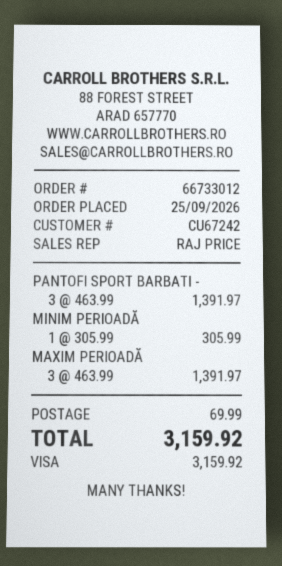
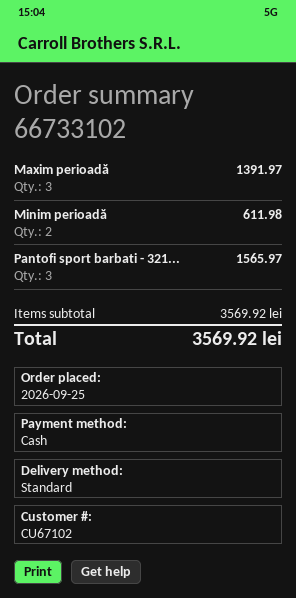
order number: 66733012 -> 66733102
customer number: CU67242 -> CU67102
payment method: Visa -> cash
PANTOFI SPORT BARBATI -: 3 for 1391.97 -> 3 for 1565.97
MINIM PERIOADĂ: 1 for 305.99 -> 2 for 611.98
shipping: 69.99 -> none
total: 3159.92 -> 3569.92

